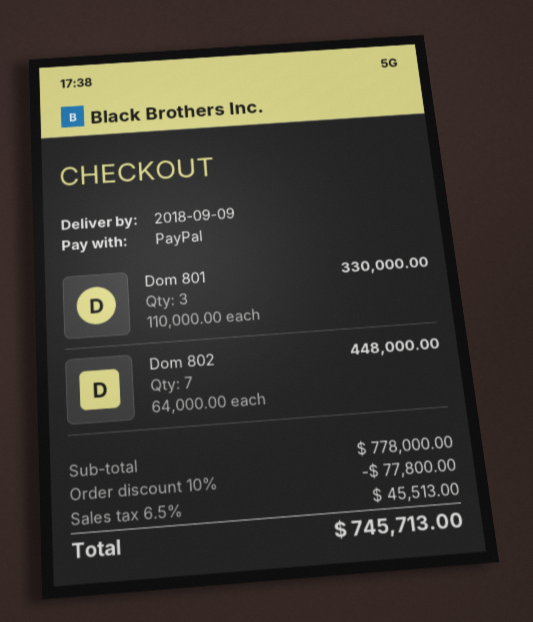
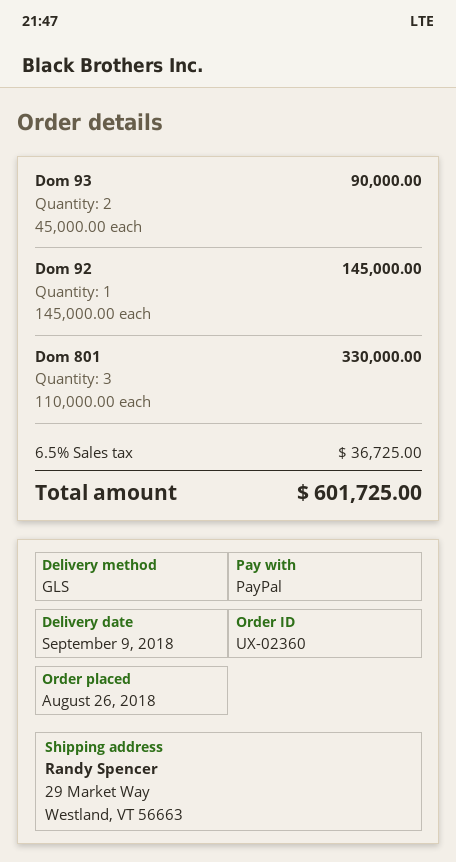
Dom 802: 7 x 64000.00 = 448000.00 -> none
Dom 93: none -> 2 x 45000.00 = 90000.00
Dom 92: none -> 1 x 145000.00 = 145000.00
discount: 10% = 77800.00 -> none
tax: 6.5% = 45513.00 -> 6.5% = 36725.00
total: 745713.00 -> 601725.00

